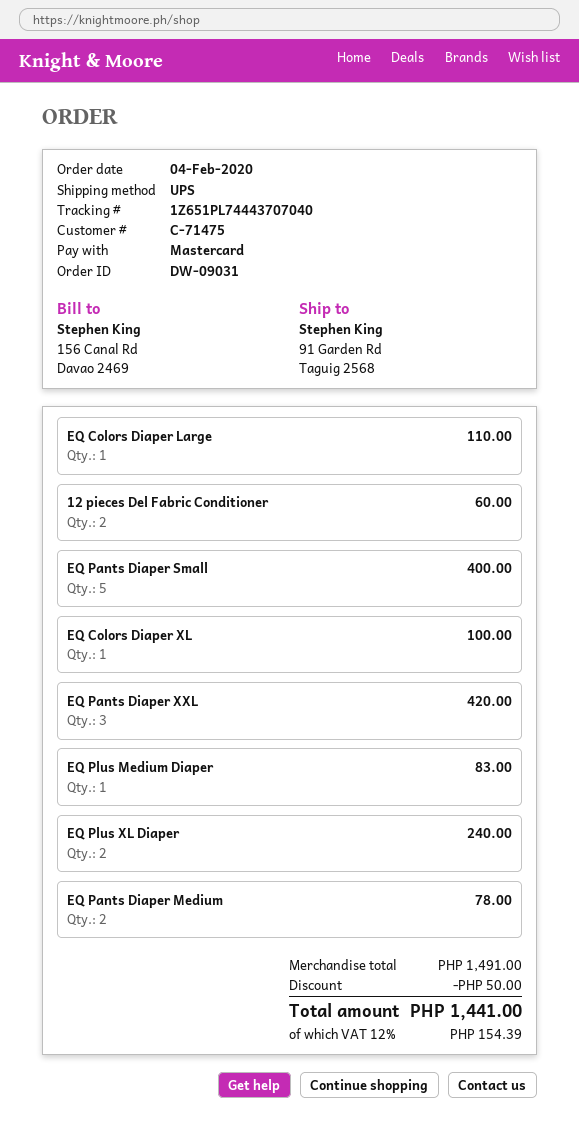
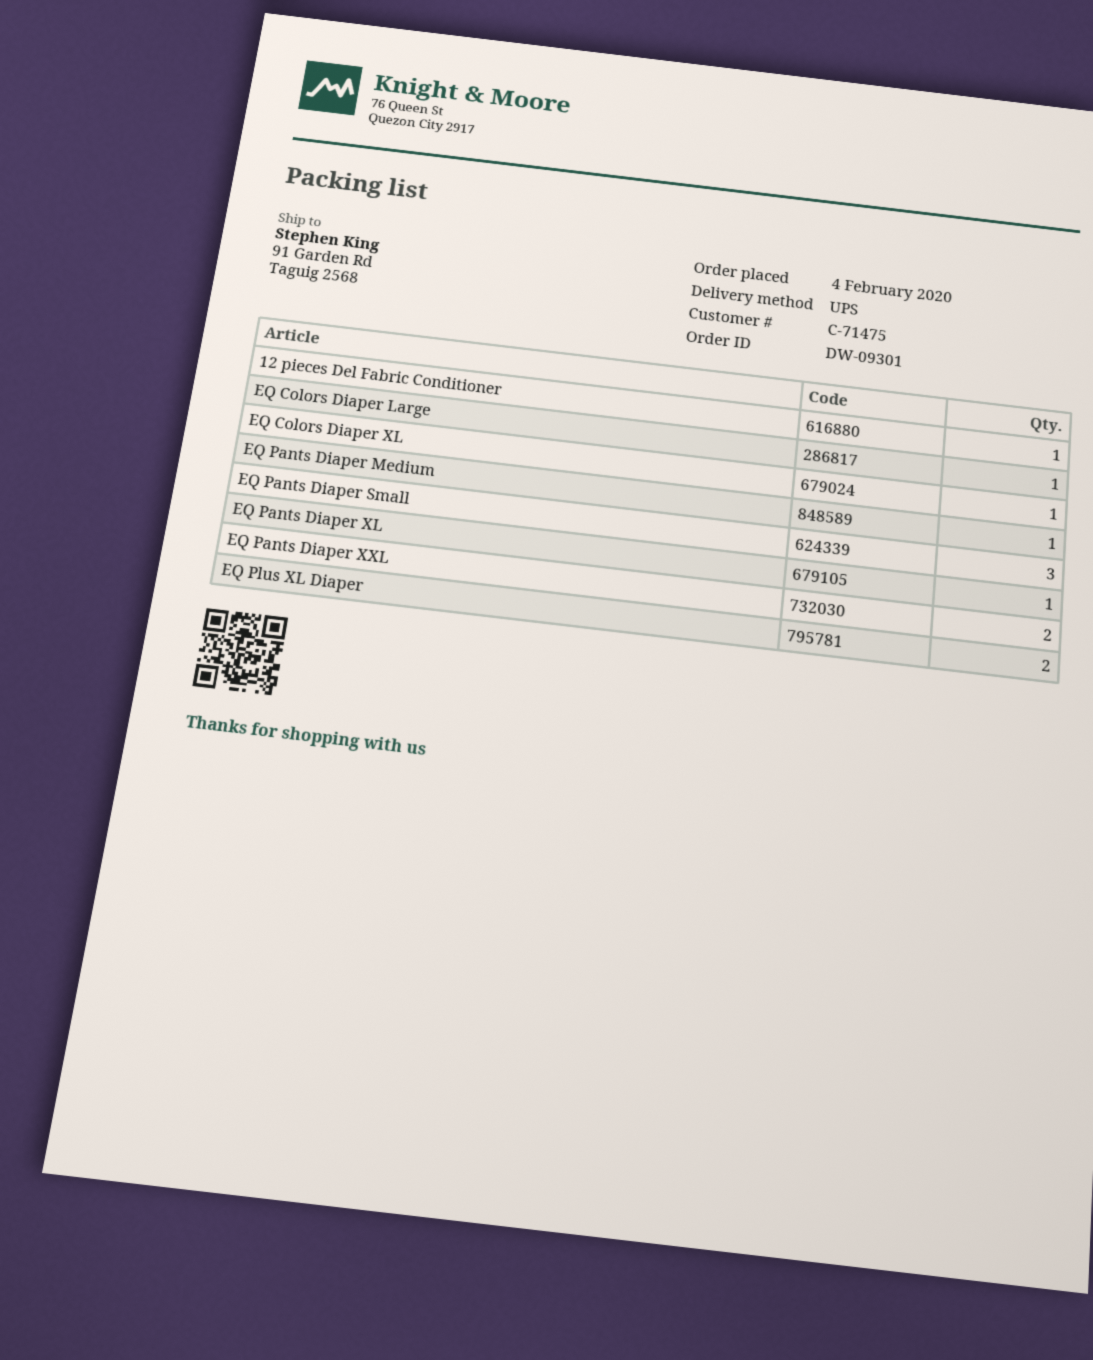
order number: DW-09031 -> DW-09301
12 pieces Del Fabric Conditioner: 2 -> 1
EQ Pants Diaper Small: 5 -> 3
EQ Pants Diaper XXL: 3 -> 2
EQ Plus Medium Diaper: 1 -> none
EQ Pants Diaper Medium: 2 -> 1
EQ Pants Diaper XL: none -> 1

